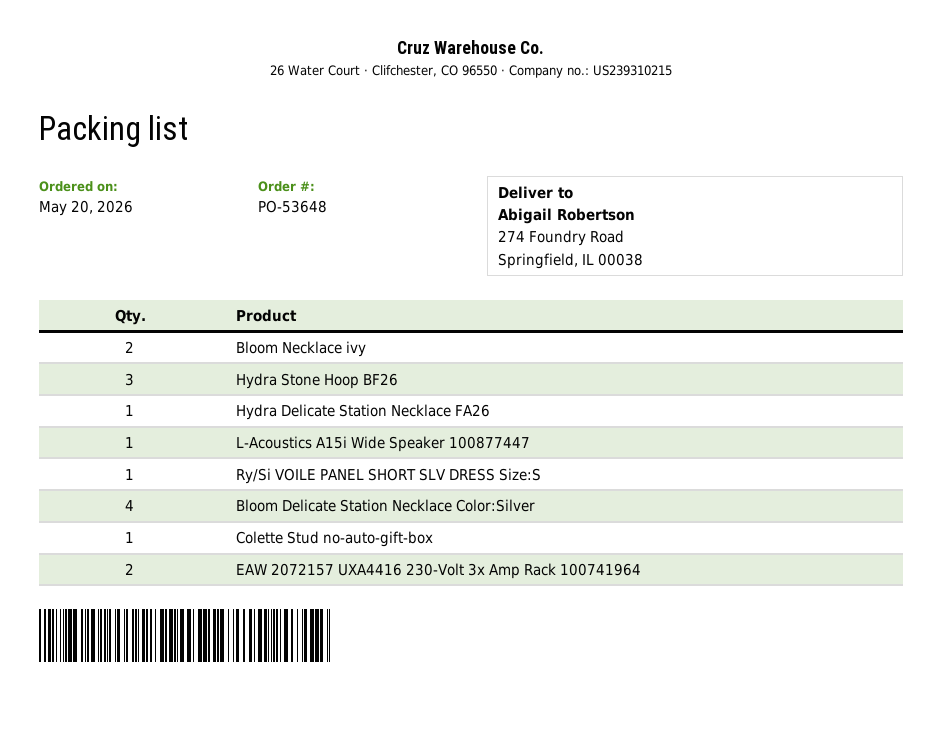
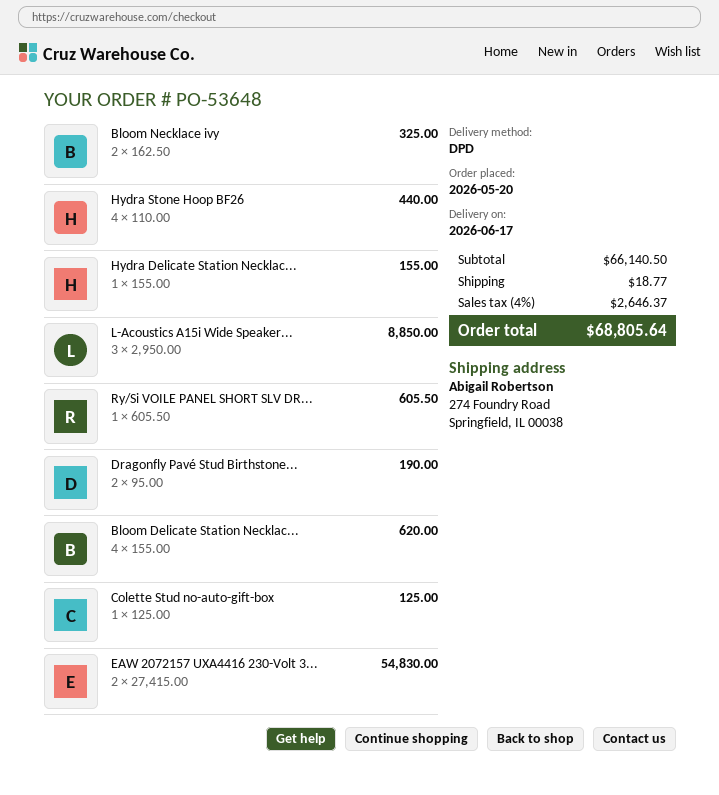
Hydra Stone Hoop BF26: 3 -> 4
L-Acoustics A15i Wide Speaker 100877447: 1 -> 3
Dragonfly Pavé Stud Birthstone...: none -> 2

